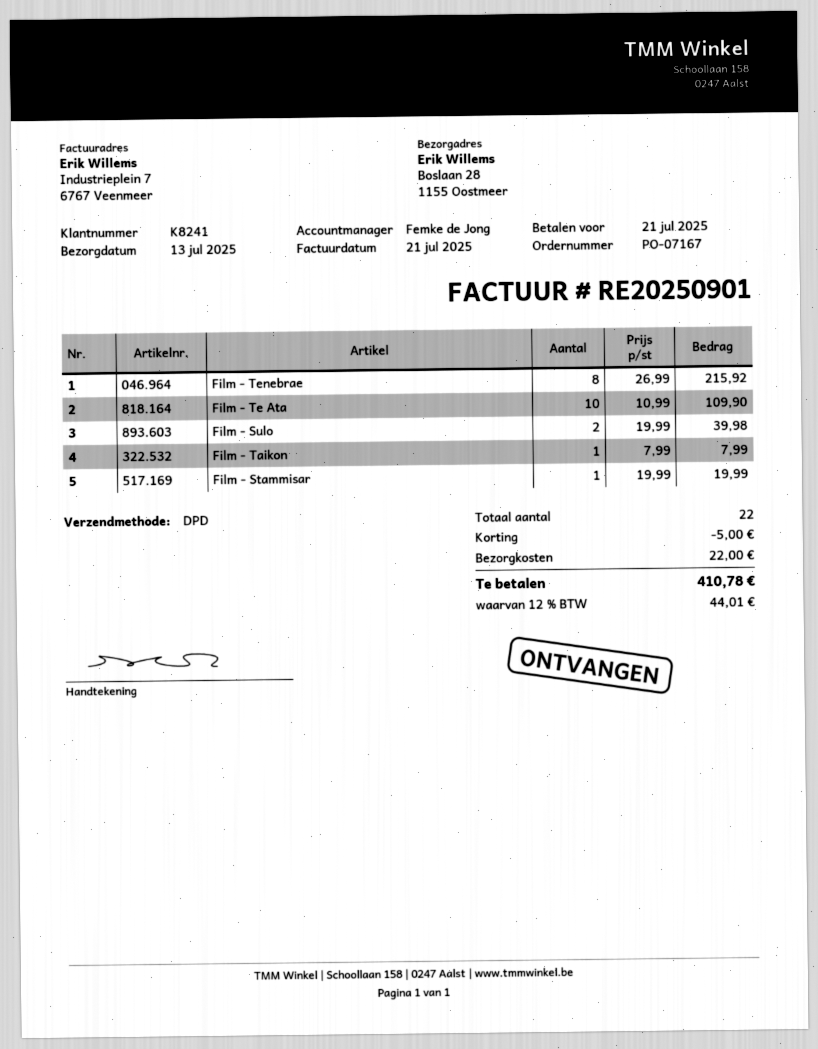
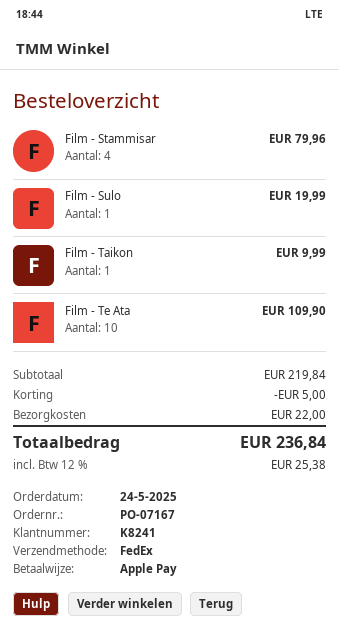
shipping method: DPD -> FedEx
Film - Tenebrae: 8 for 215.92 -> none
Film - Sulo: 2 for 39.98 -> 1 for 19.99
Film - Taikon: 1 for 7.99 -> 1 for 9.99
Film - Stammisar: 1 for 19.99 -> 4 for 79.96
tax: 12% = 44.01 -> 12% = 25.38
total: 410.78 -> 236.84

